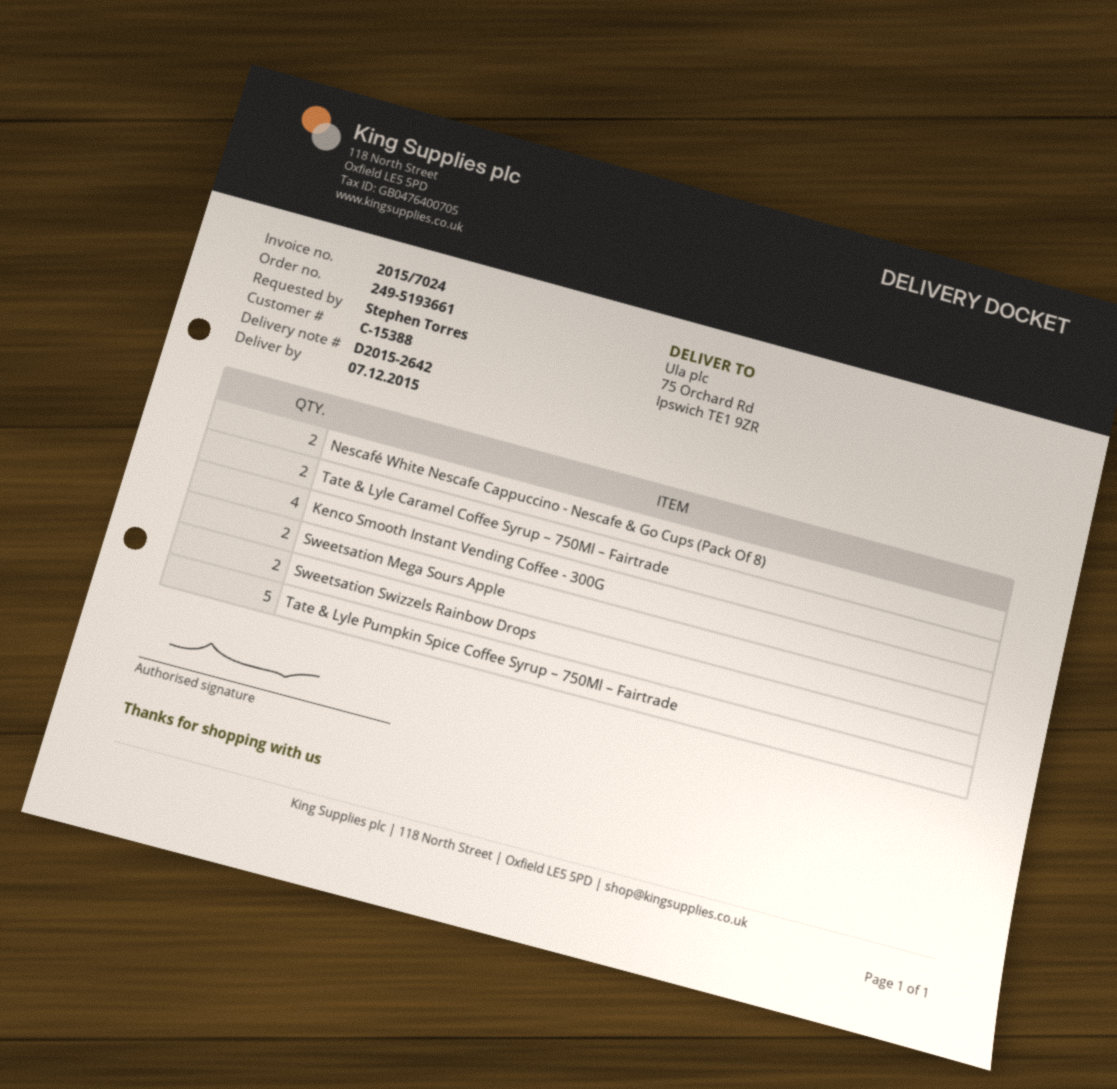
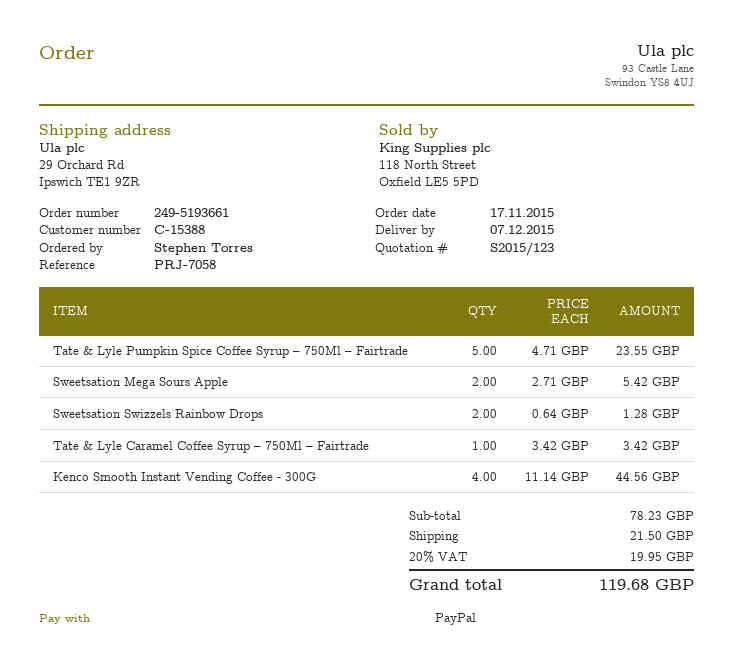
ship to: 75 Orchard Rd, Ipswich TE1 9ZR -> 29 Orchard Rd, Ipswich TE1 9ZR
Nescafé White Nescafe Cappuccino - Nescafe & Go Cups (Pack Of 8): 2 -> none
Tate & Lyle Caramel Coffee Syrup – 750Ml – Fairtrade: 2 -> 1

